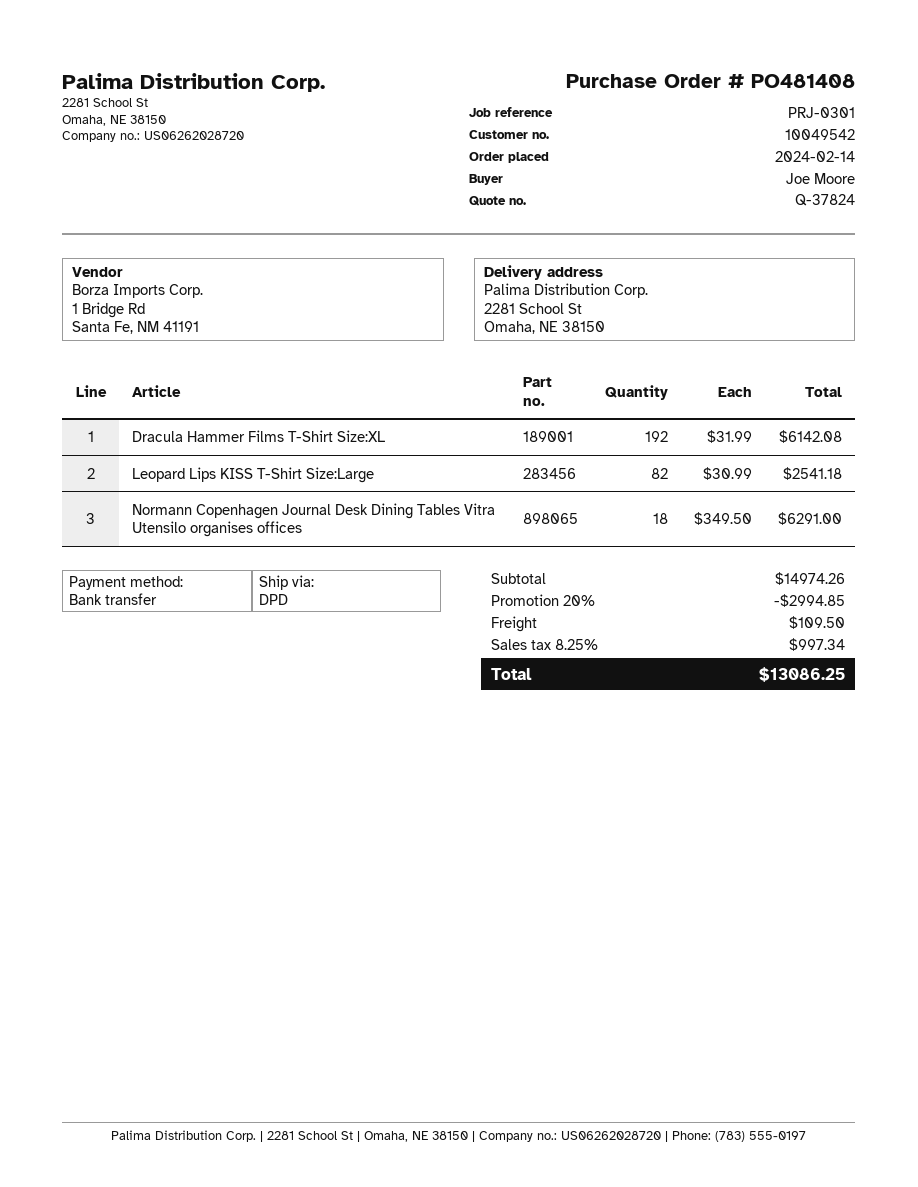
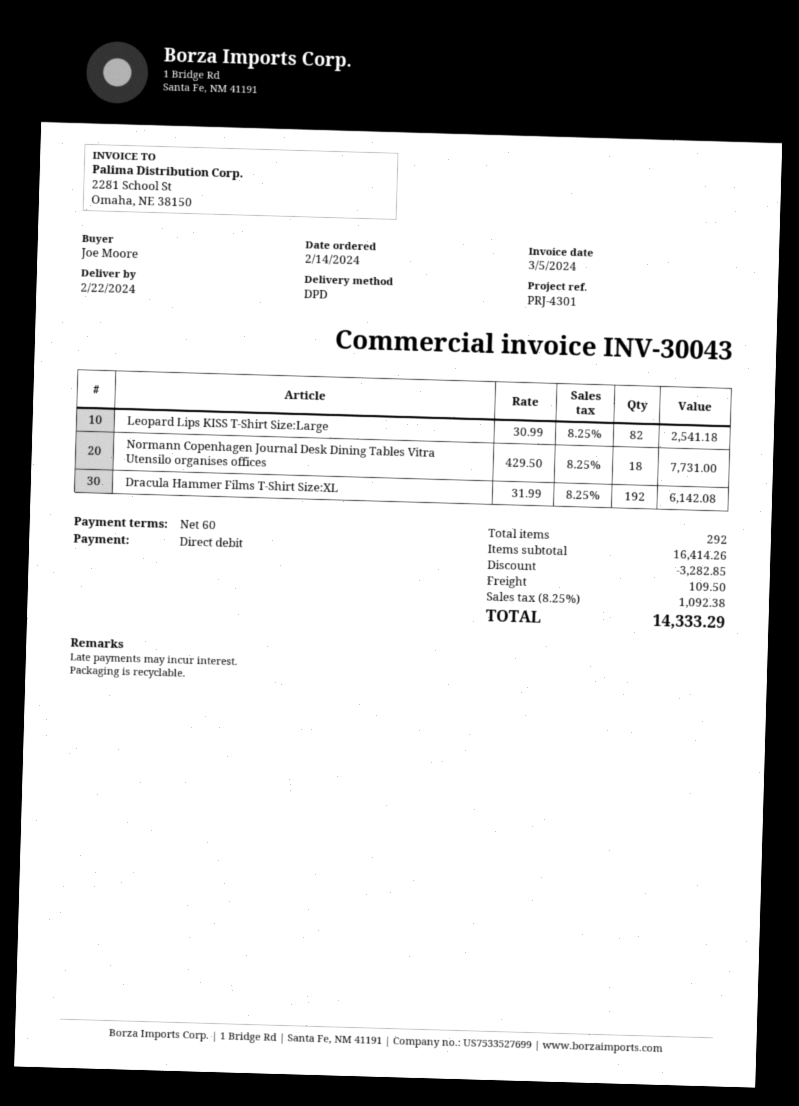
reference: PRJ-0301 -> PRJ-4301
payment method: bank transfer -> direct debit
Normann Copenhagen Journal Desk Dining Tables Vitra Utensilo organises offices: 18 x 349.50 = 6291.00 -> 18 x 429.50 = 7731.00
subtotal: 14974.26 -> 16414.26
discount: 2994.85 -> 3282.85
tax: 8.25% = 997.34 -> 8.25% = 1092.38
total: 13086.25 -> 14333.29

